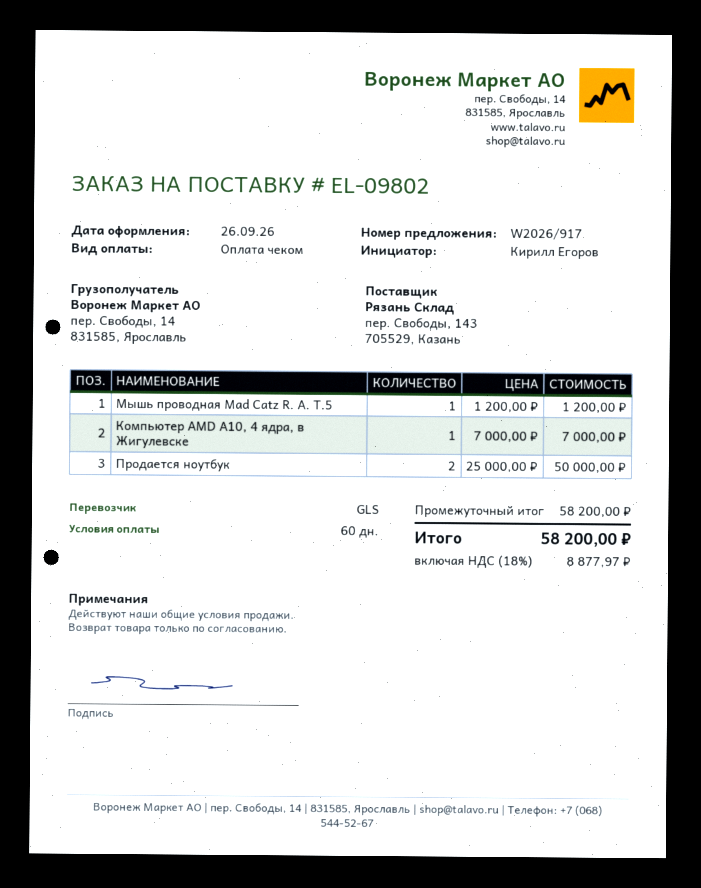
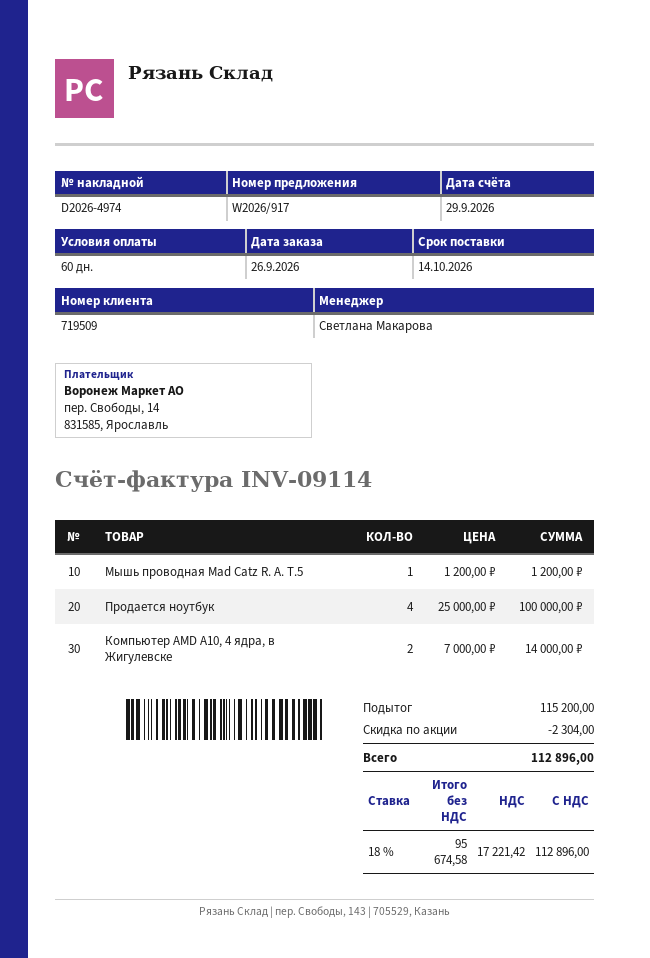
Компьютер AMD A10, 4 ядра, в Жигулевске: 1 x 7000.00 = 7000.00 -> 2 x 7000.00 = 14000.00
Продается ноутбук: 2 x 25000.00 = 50000.00 -> 4 x 25000.00 = 100000.00
subtotal: 58200.00 -> 115200.00
discount: none -> 2304.00
tax: 18% = 8877.97 -> 18% = 17221.42
total: 58200.00 -> 112896.00

